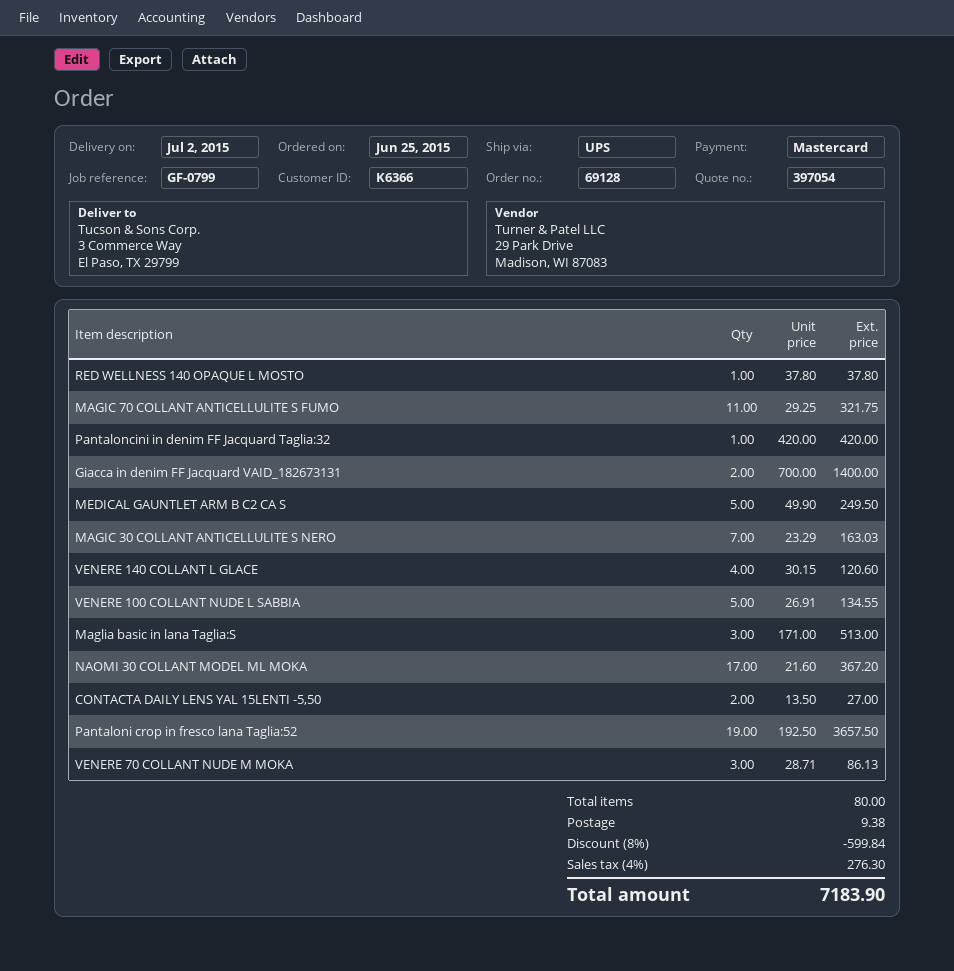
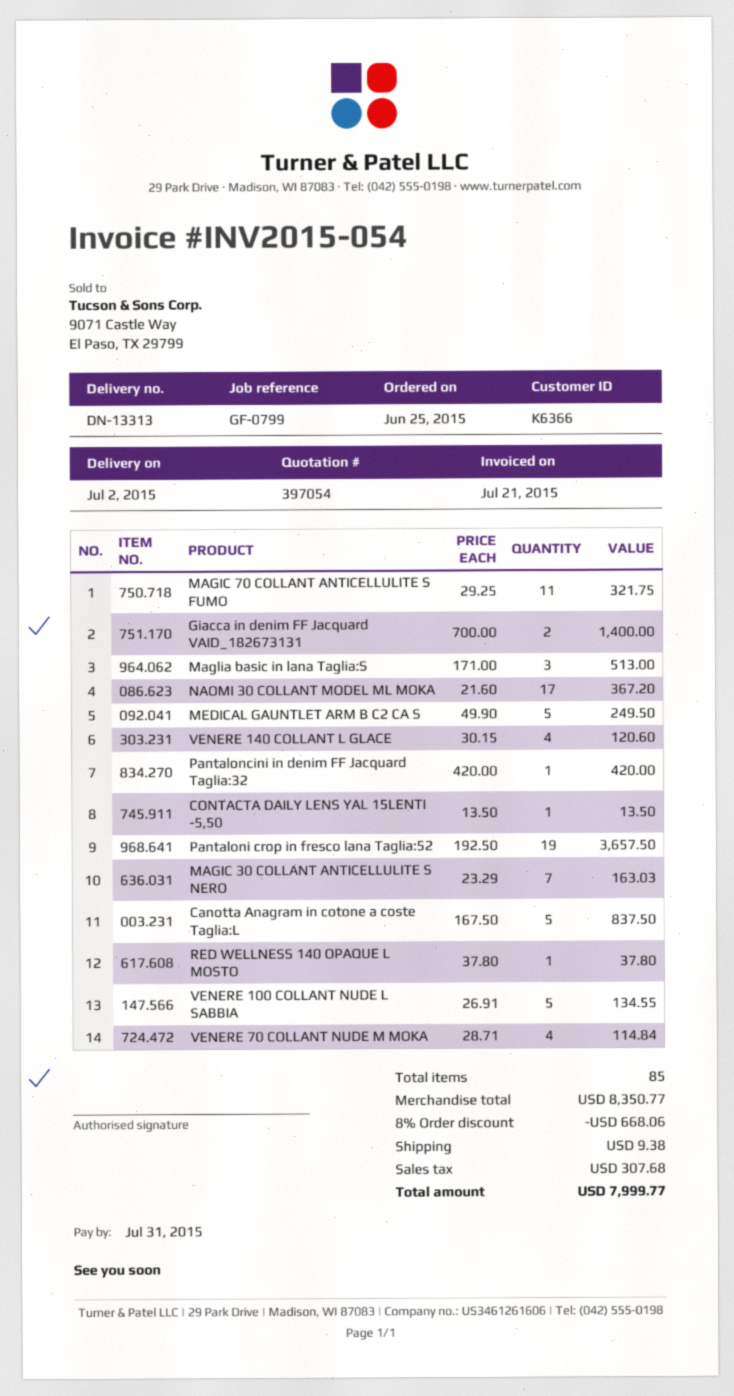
CONTACTA DAILY LENS YAL 15LENTI -5,50: 2 x 13.50 = 27.00 -> 1 x 13.50 = 13.50
VENERE 70 COLLANT NUDE M MOKA: 3 x 28.71 = 86.13 -> 4 x 28.71 = 114.84
Canotta Anagram in cotone a coste Taglia:L: none -> 5 x 167.50 = 837.50
total quantity: 80 -> 85
discount: 8% = 599.84 -> 8% = 668.06
tax: 276.30 -> 307.68
total: 7183.90 -> 7999.77

